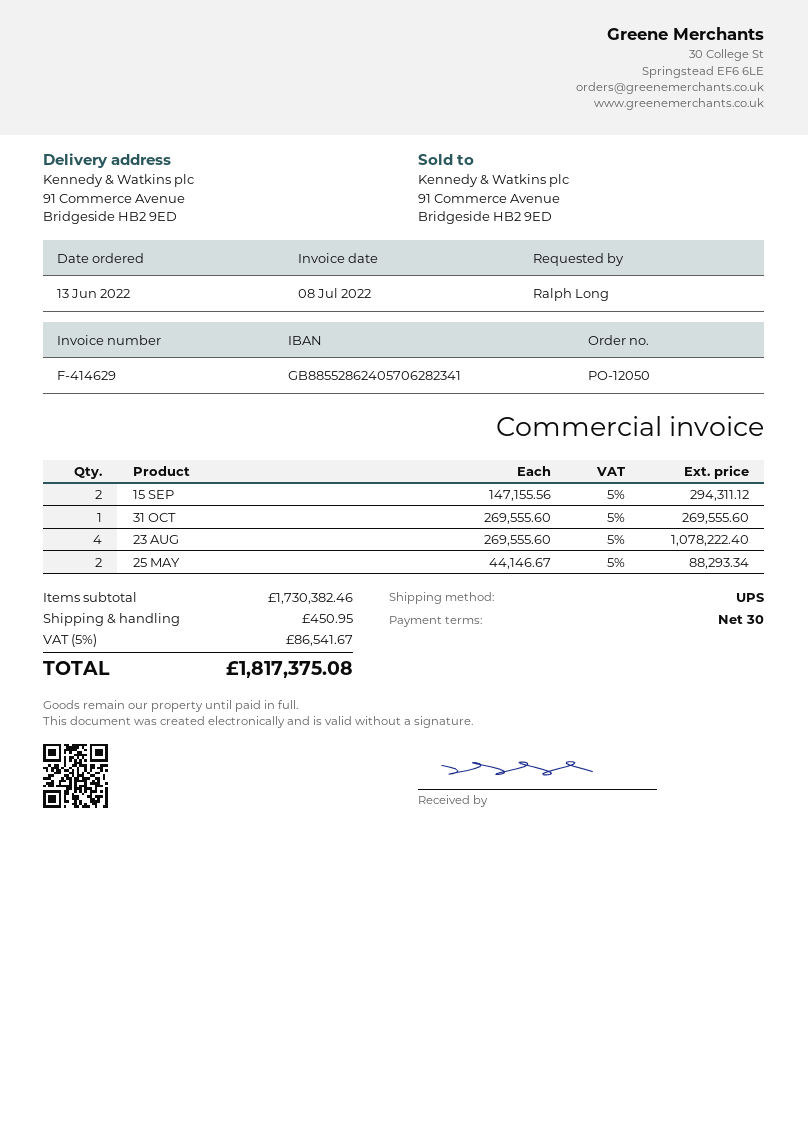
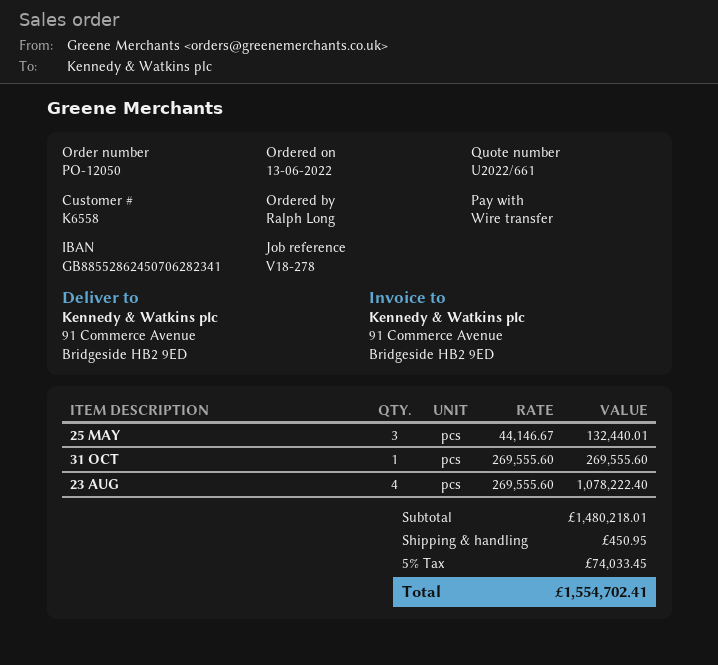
bank account: GB88552862405706282341 -> GB88552862450706282341
15 SEP: 2 x 147155.56 = 294311.12 -> none
25 MAY: 2 x 44146.67 = 88293.34 -> 3 x 44146.67 = 132440.01
subtotal: 1730382.46 -> 1480218.01
tax: 5% = 86541.67 -> 5% = 74033.45
total: 1817375.08 -> 1554702.41

